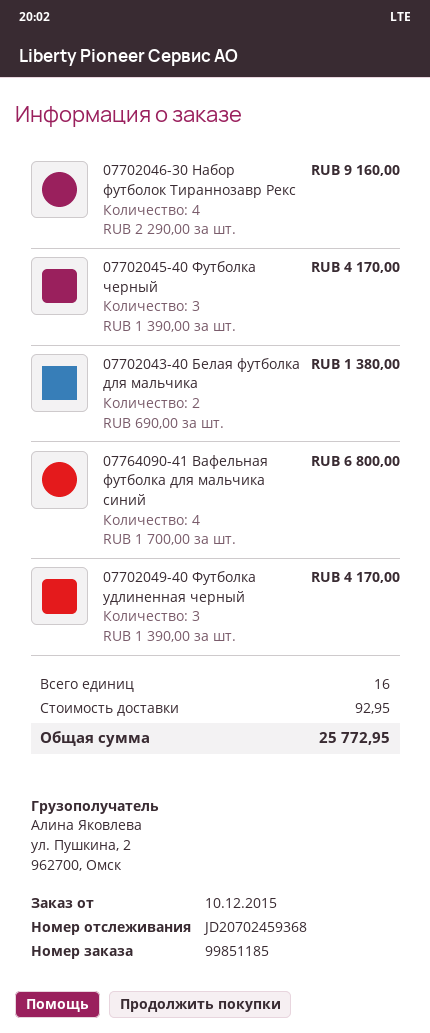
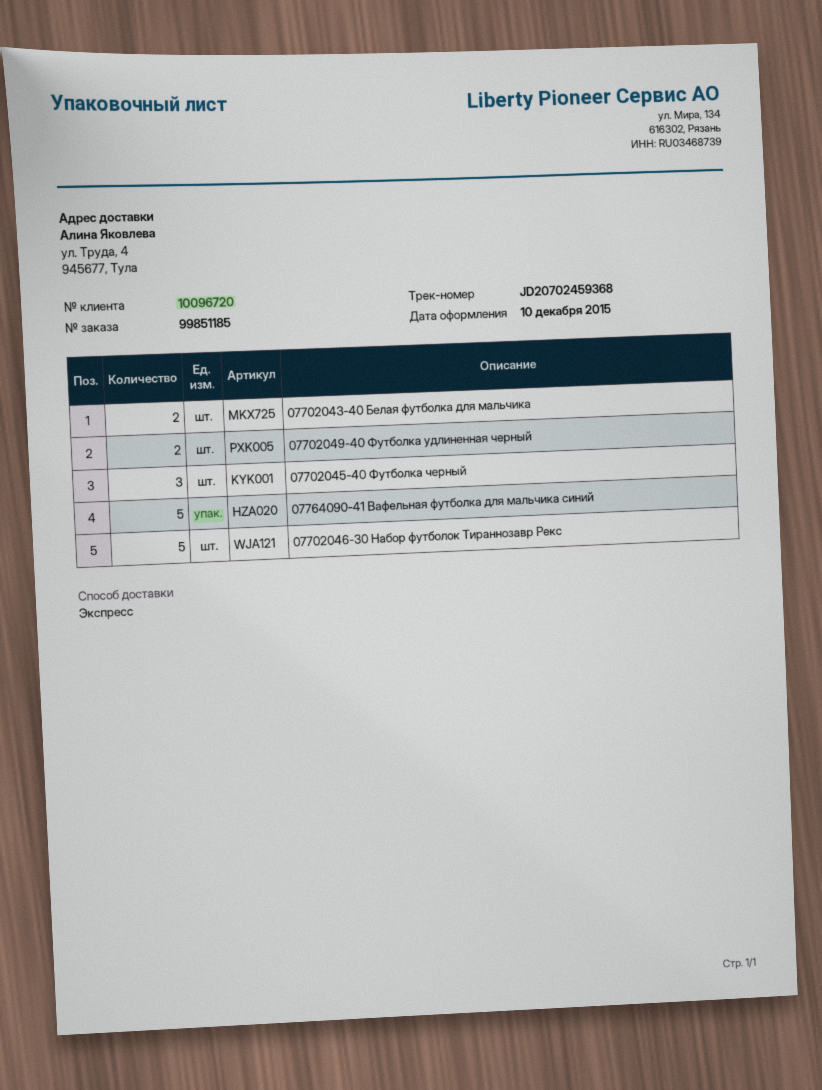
ship to: ул. Пушкина, 2, 962700, Омск -> ул. Труда, 4, 945677, Тула
07702046-30 Набор футболок Тираннозавр Рекс: 4 -> 5
07764090-41 Вафельная футболка для мальчика синий: 4 -> 5
07702049-40 Футболка удлиненная черный: 3 -> 2

